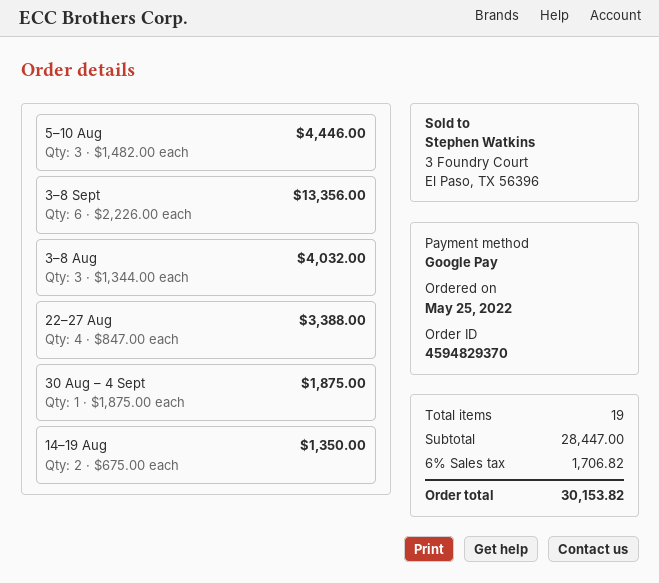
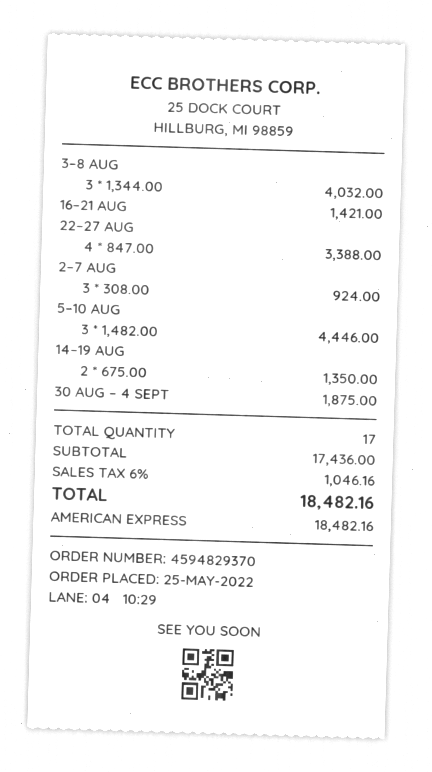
payment method: Google Pay -> American Express
3–8 Sept: 6 x 2226.00 = 13356.00 -> none
16–21 AUG: none -> 1 x 1421.00 = 1421.00
2–7 AUG: none -> 3 x 308.00 = 924.00
total quantity: 19 -> 17
subtotal: 28447.00 -> 17436.00
tax: 6% = 1706.82 -> 6% = 1046.16
total: 30153.82 -> 18482.16

